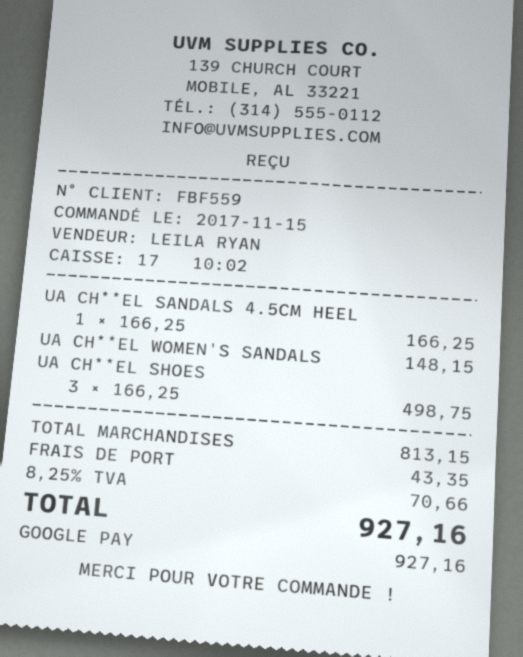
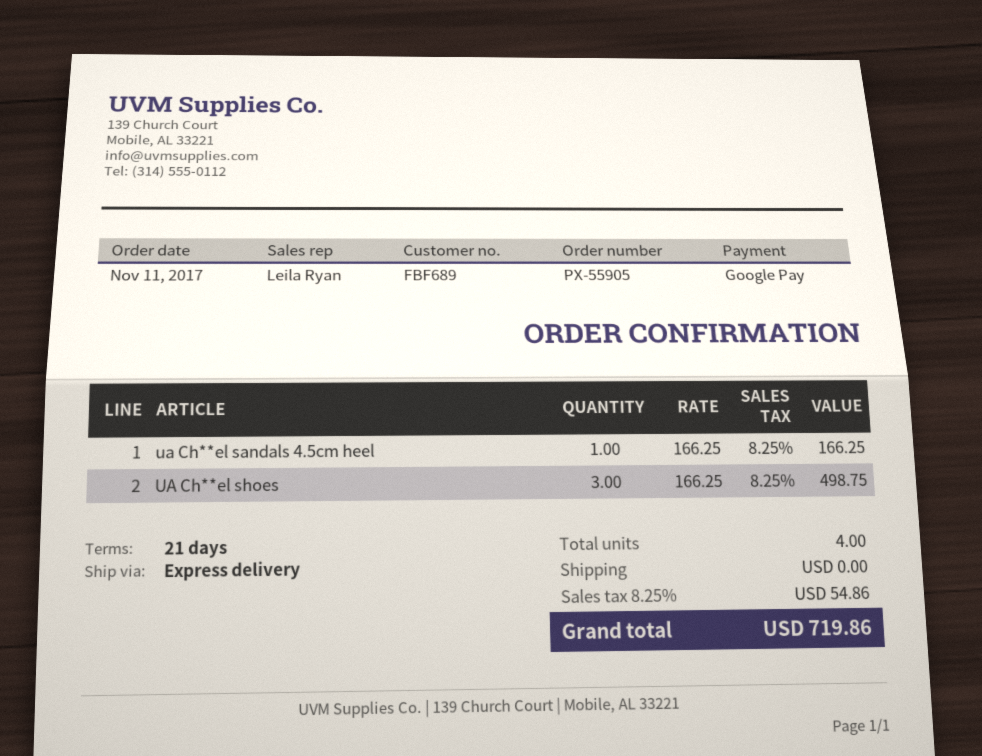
order date: 2017-11-15 -> 2017-11-11
customer number: FBF559 -> FBF689
UA CH**EL WOMEN'S SANDALS: 1 x 148.15 = 148.15 -> none
shipping: 43.35 -> 0.00
tax: 8.25% = 70.66 -> 8.25% = 54.86
total: 927.16 -> 719.86

